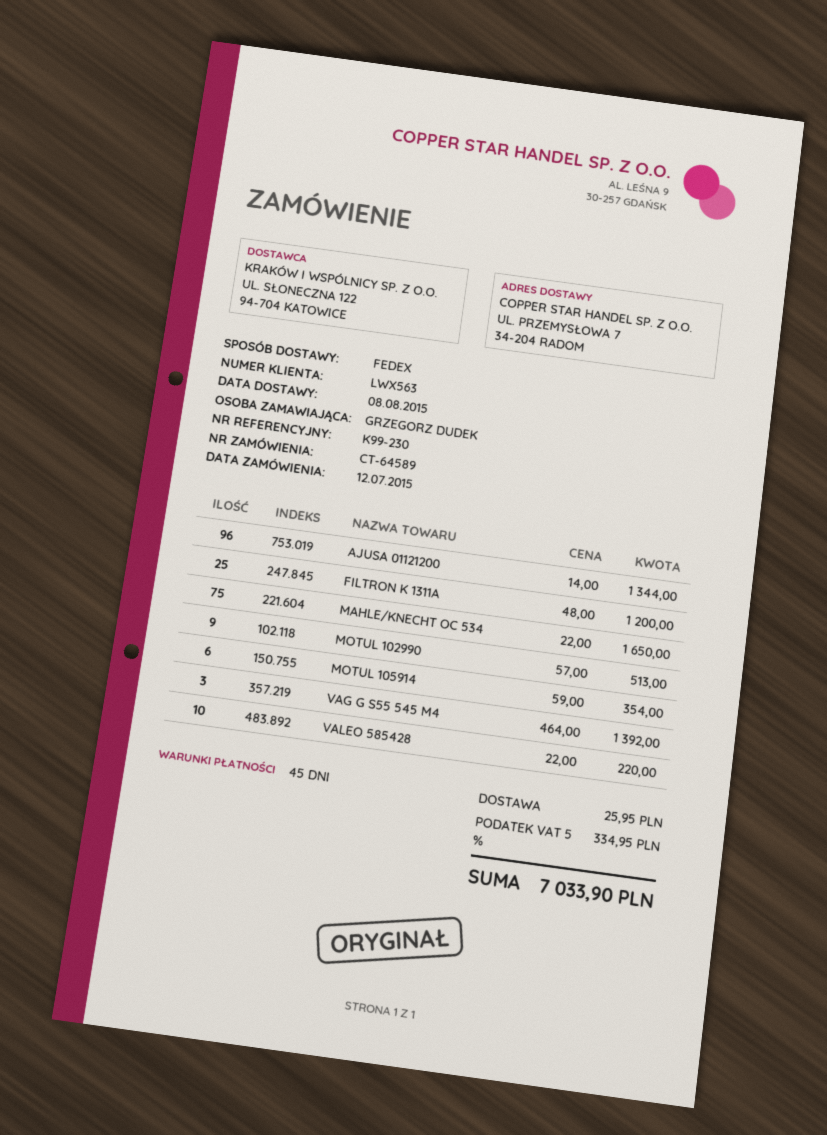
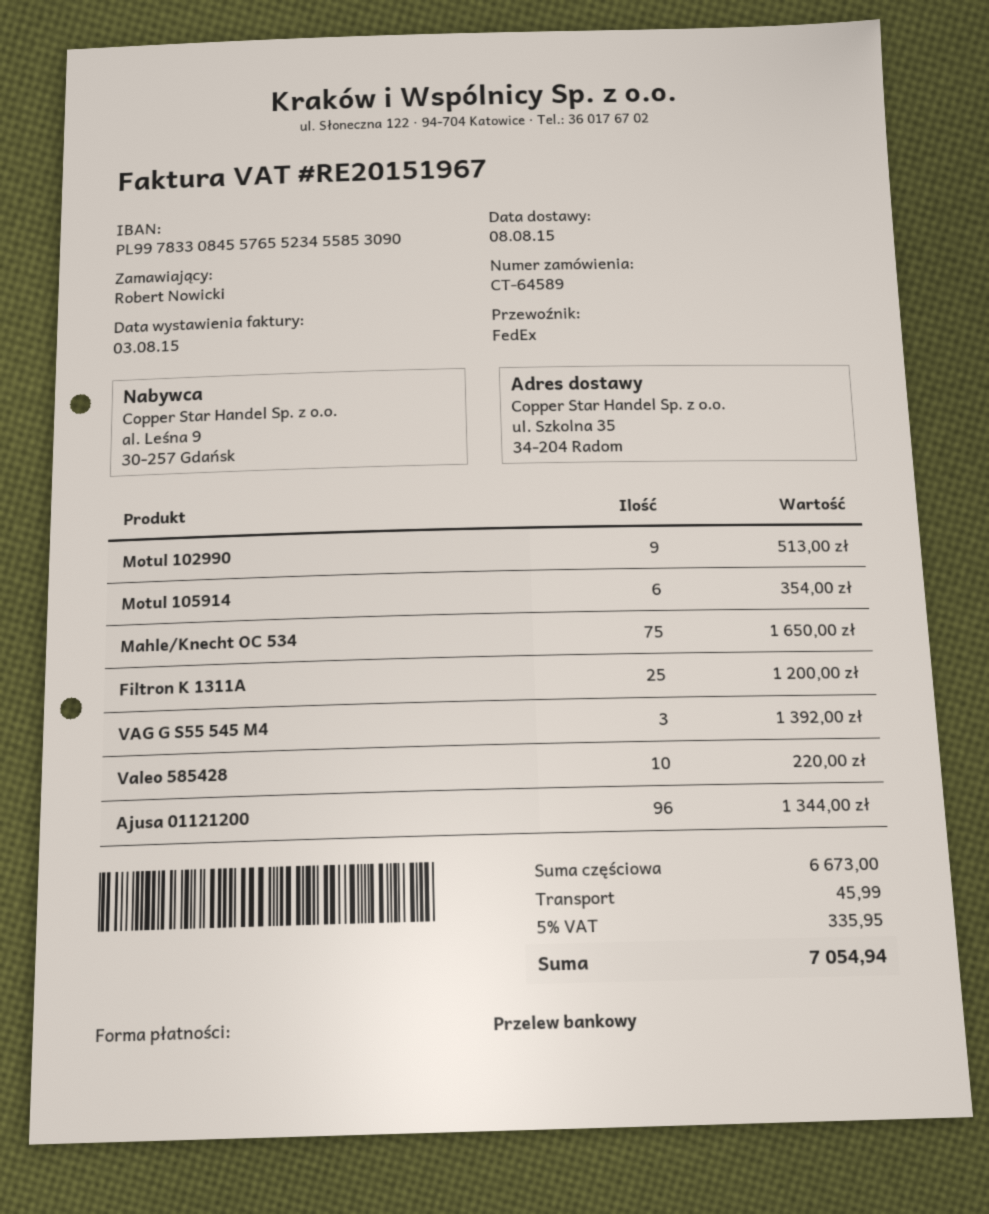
ordered by: GRZEGORZ DUDEK -> Robert Nowicki
ship to: UL. PRZEMYSŁOWA 7, 34-204 RADOM -> ul. Szkolna 35, 34-204 Radom
shipping: 25.95 -> 45.99
tax: 5% = 334.95 -> 5% = 335.95
total: 7033.90 -> 7054.94

